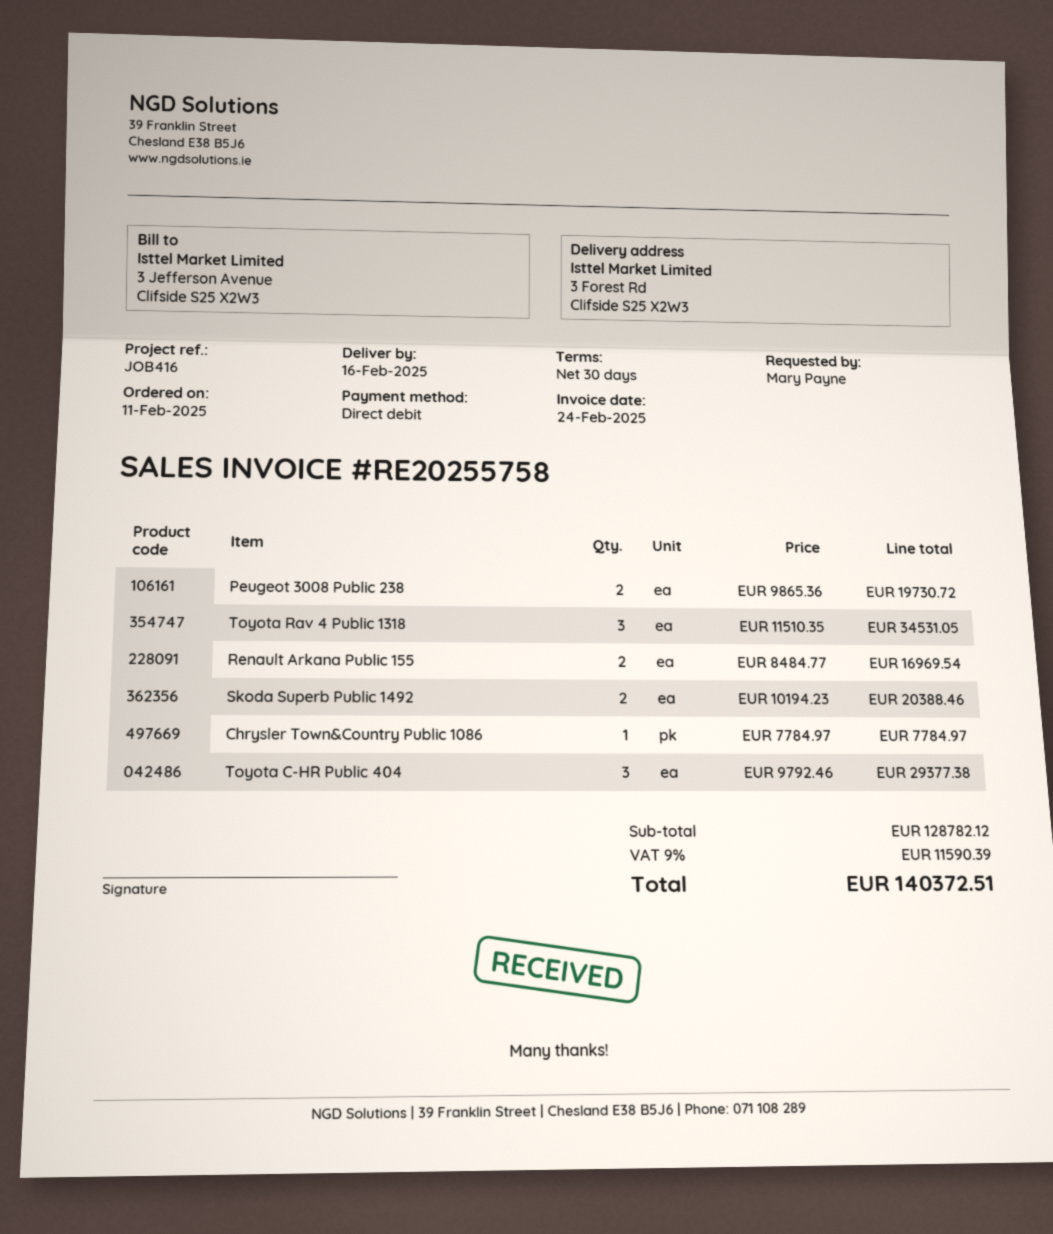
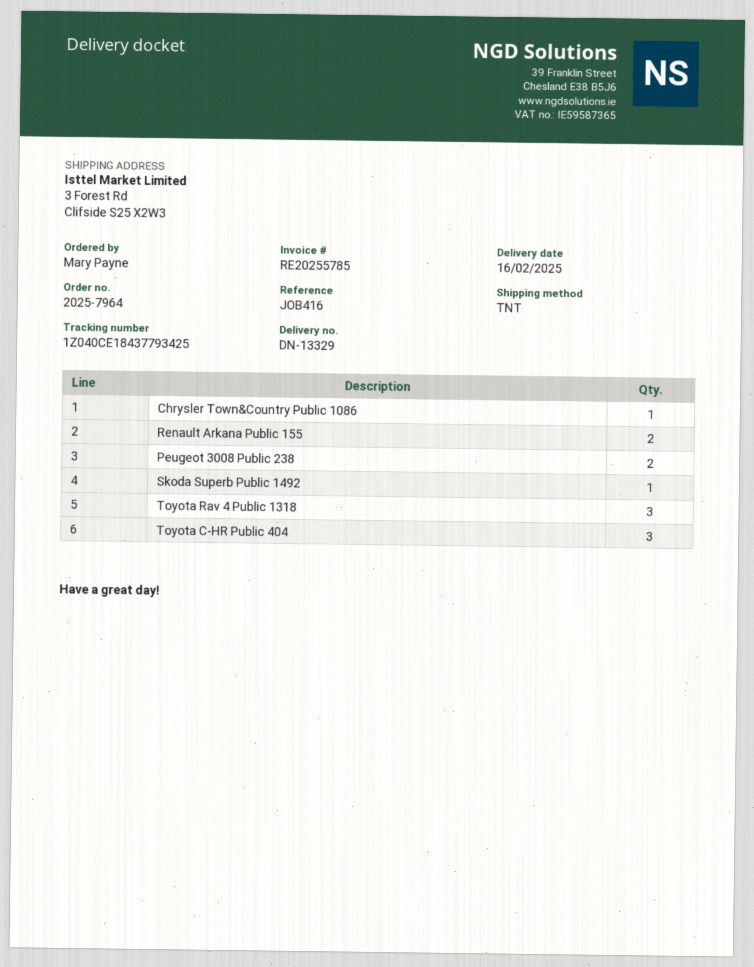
invoice number: RE20255758 -> RE20255785
Skoda Superb Public 1492: 2 -> 1

